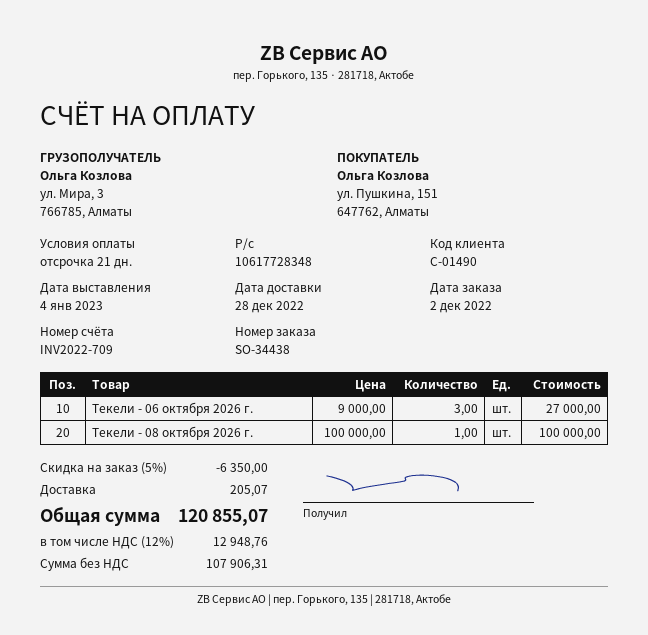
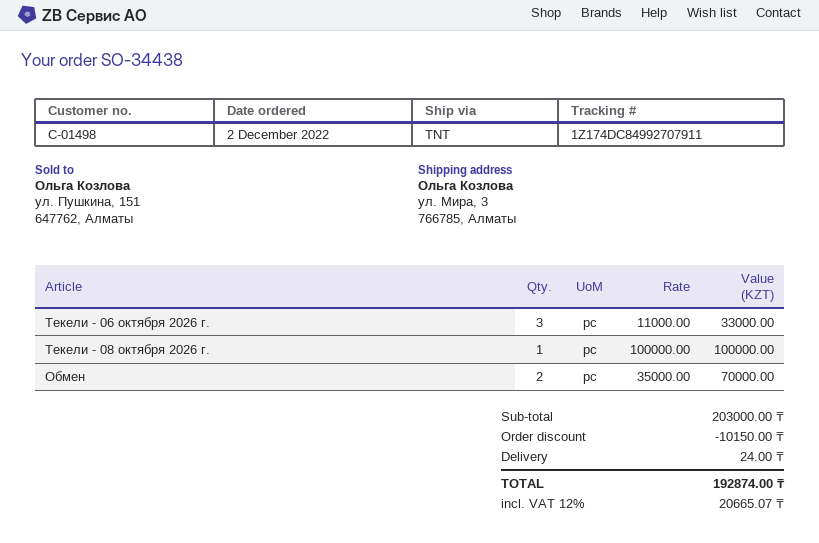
customer number: C-01490 -> C-01498
Текели - 06 октября 2026 г.: 3 x 9000.00 = 27000.00 -> 3 x 11000.00 = 33000.00
Обмен: none -> 2 x 35000.00 = 70000.00
discount: 6350.00 -> 10150.00
shipping: 205.07 -> 24.00
tax: 12% = 12948.76 -> 12% = 20665.07
total: 120855.07 -> 192874.00

